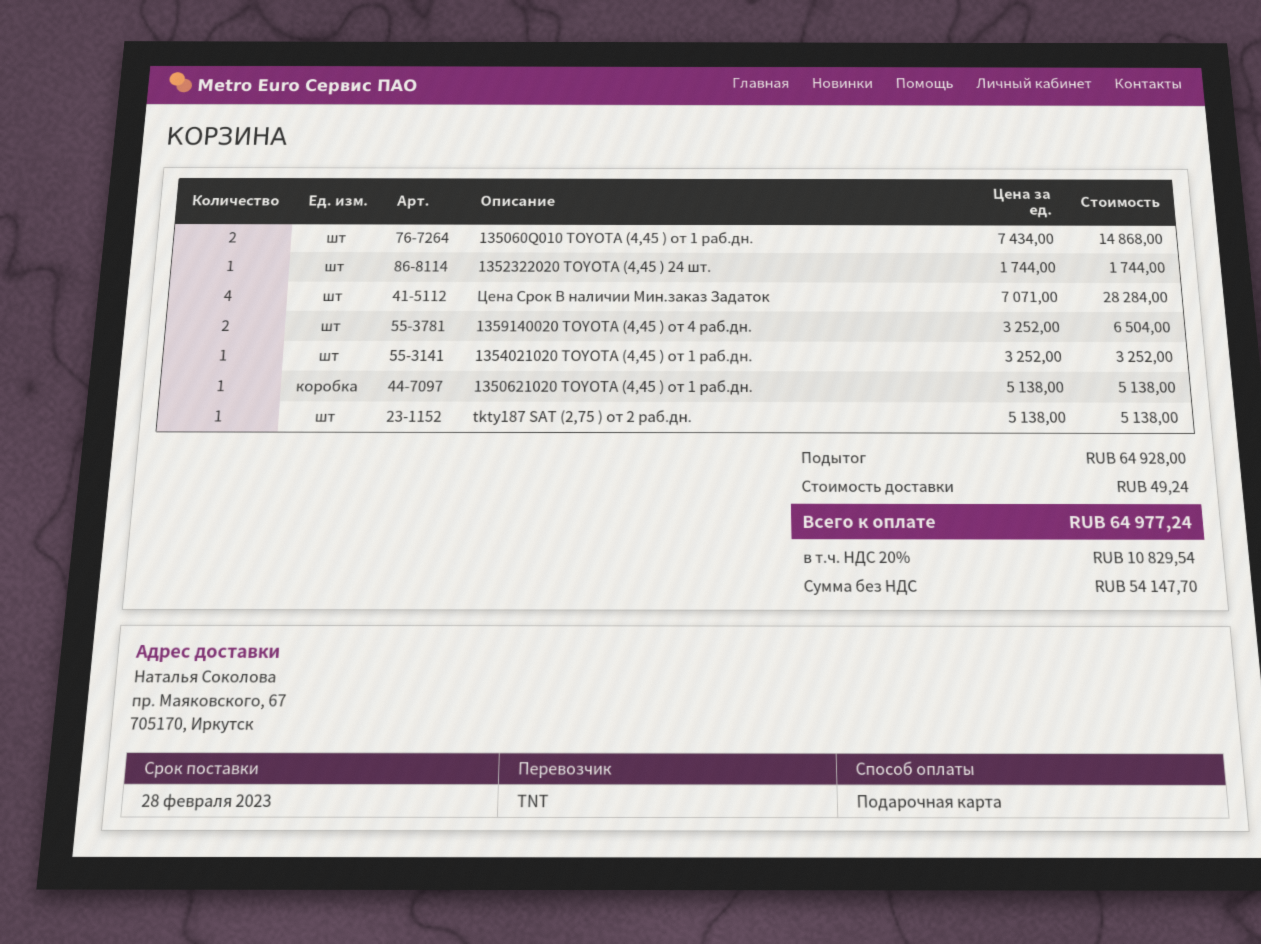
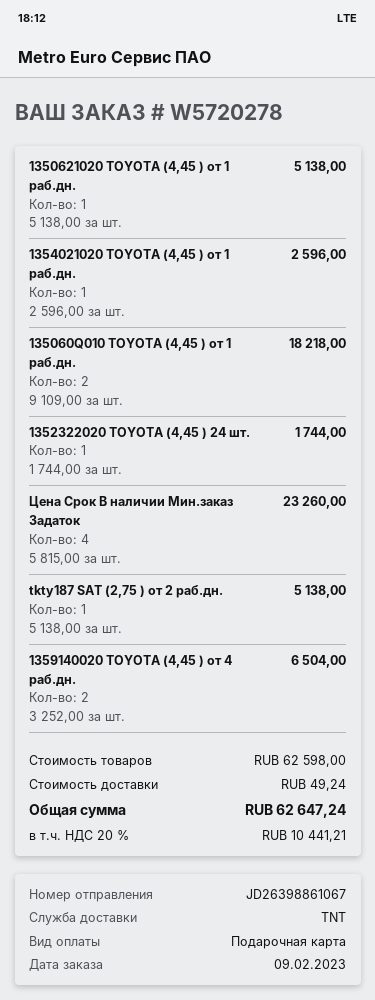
135060Q010 TOYOTA (4,45 ) от 1 раб.дн.: 2 x 7434.00 = 14868.00 -> 2 x 9109.00 = 18218.00
Цена Срок В наличии Мин.заказ Задаток: 4 x 7071.00 = 28284.00 -> 4 x 5815.00 = 23260.00
1354021020 TOYOTA (4,45 ) от 1 раб.дн.: 1 x 3252.00 = 3252.00 -> 1 x 2596.00 = 2596.00
subtotal: 64928.00 -> 62598.00
tax: 20% = 10829.54 -> 20% = 10441.21
total: 64977.24 -> 62647.24

